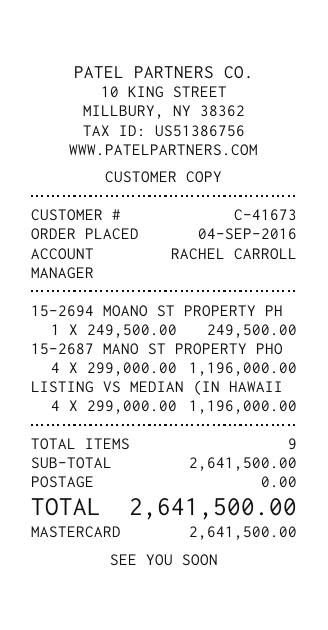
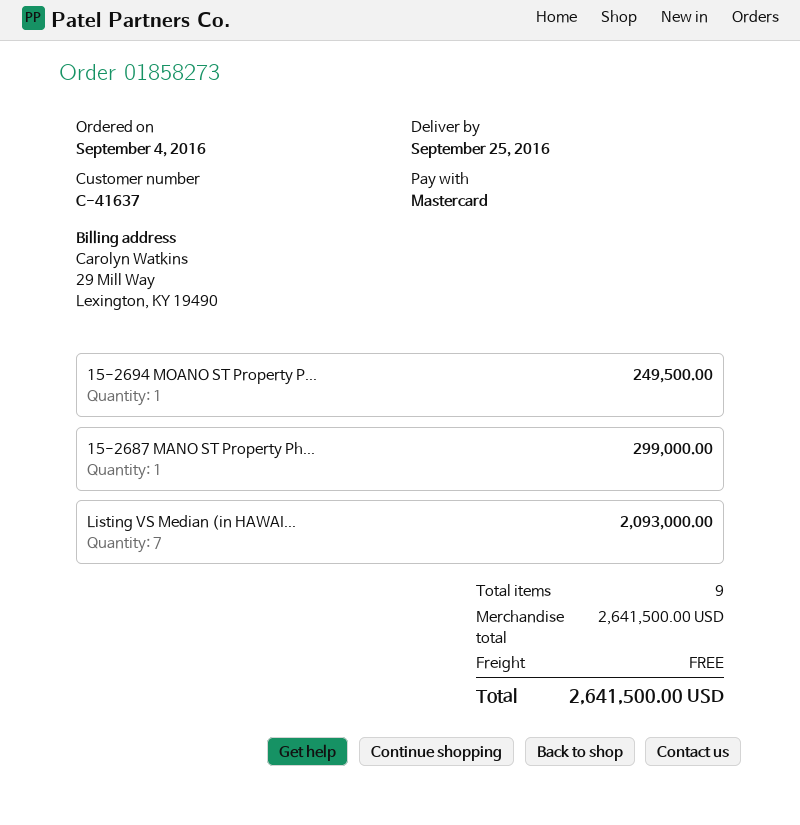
customer number: C-41673 -> C-41637
15-2687 MANO ST PROPERTY PHO: 4 for 1196000.00 -> 1 for 299000.00
LISTING VS MEDIAN (IN HAWAII: 4 for 1196000.00 -> 7 for 2093000.00

